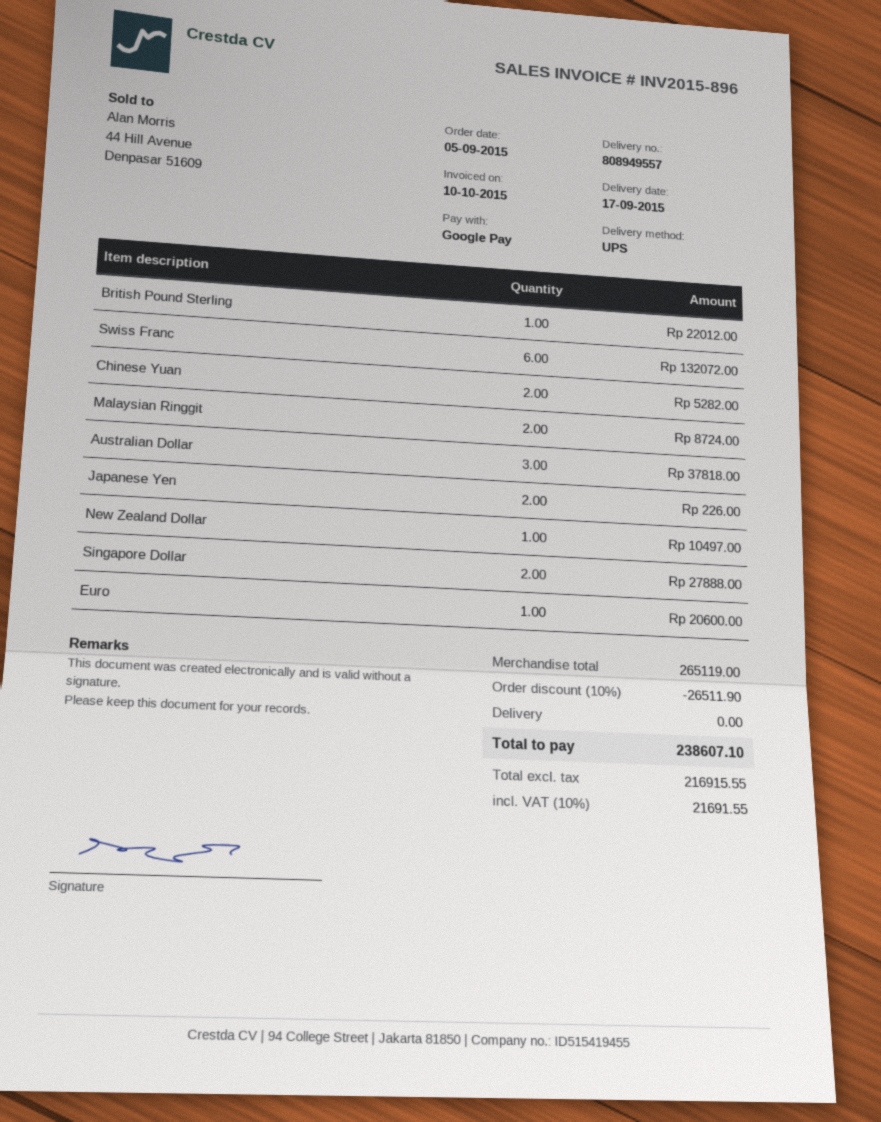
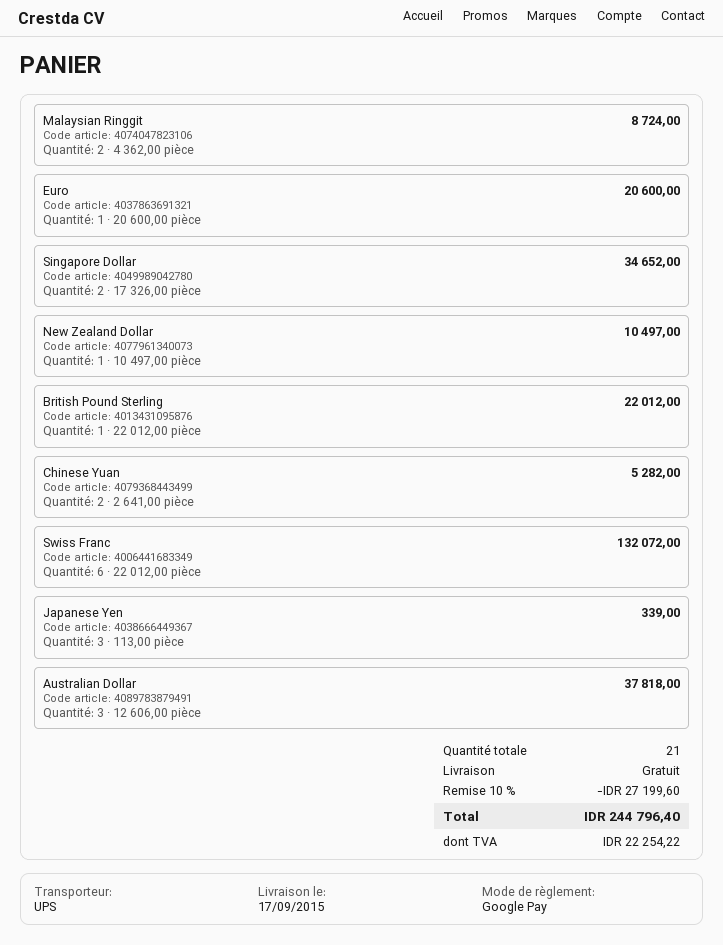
Japanese Yen: 2 for 226.00 -> 3 for 339.00
Singapore Dollar: 2 for 27888.00 -> 2 for 34652.00
discount: 10% = 26511.90 -> 10% = 27199.60
tax: 21691.55 -> 22254.22
total: 238607.10 -> 244796.40

